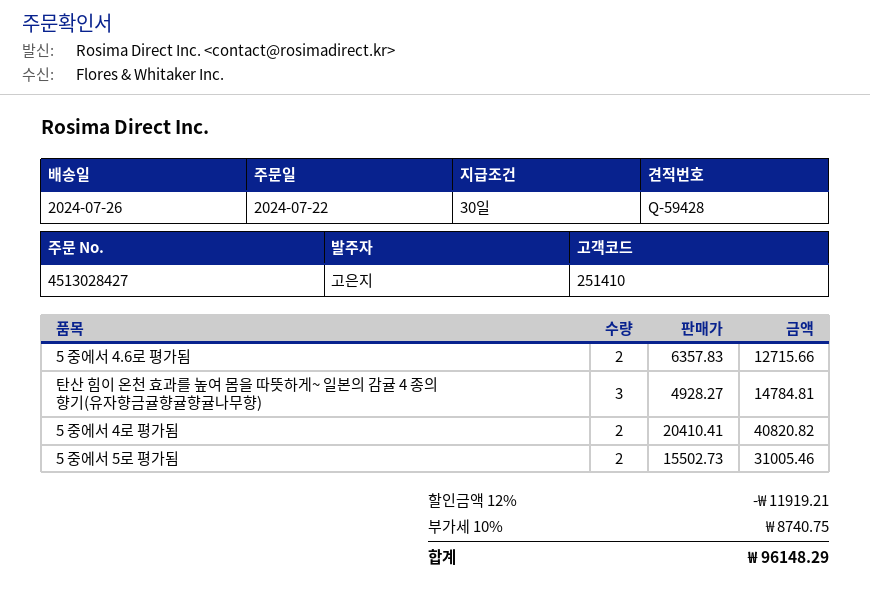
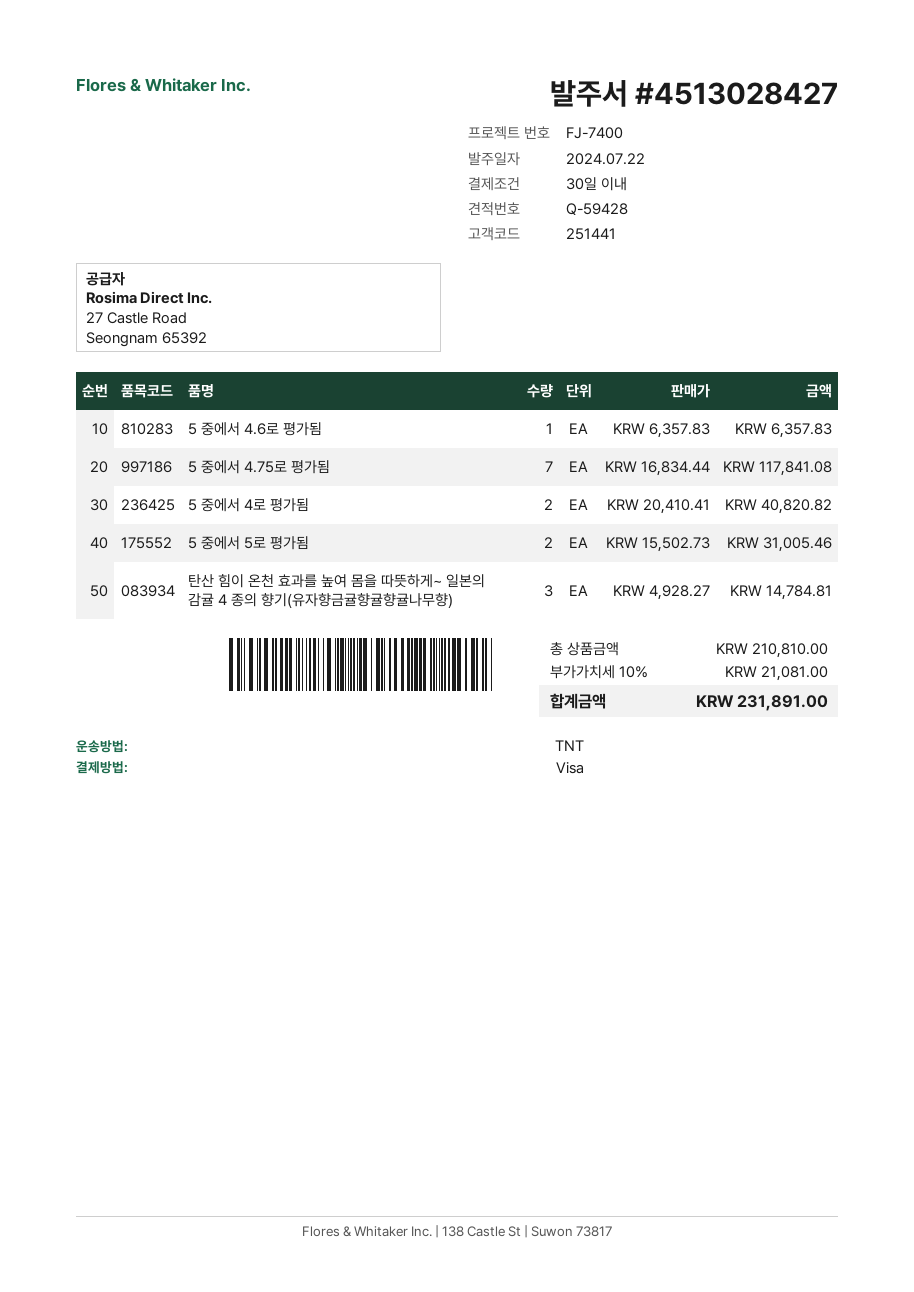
customer number: 251410 -> 251441
5 중에서 4.6로 평가됨: 2 x 6357.83 = 12715.66 -> 1 x 6357.83 = 6357.83
5 중에서 4.75로 평가됨: none -> 7 x 16834.44 = 117841.08
discount: 12% = 11919.21 -> none
tax: 10% = 8740.75 -> 10% = 21081.00
total: 96148.29 -> 231891.00

